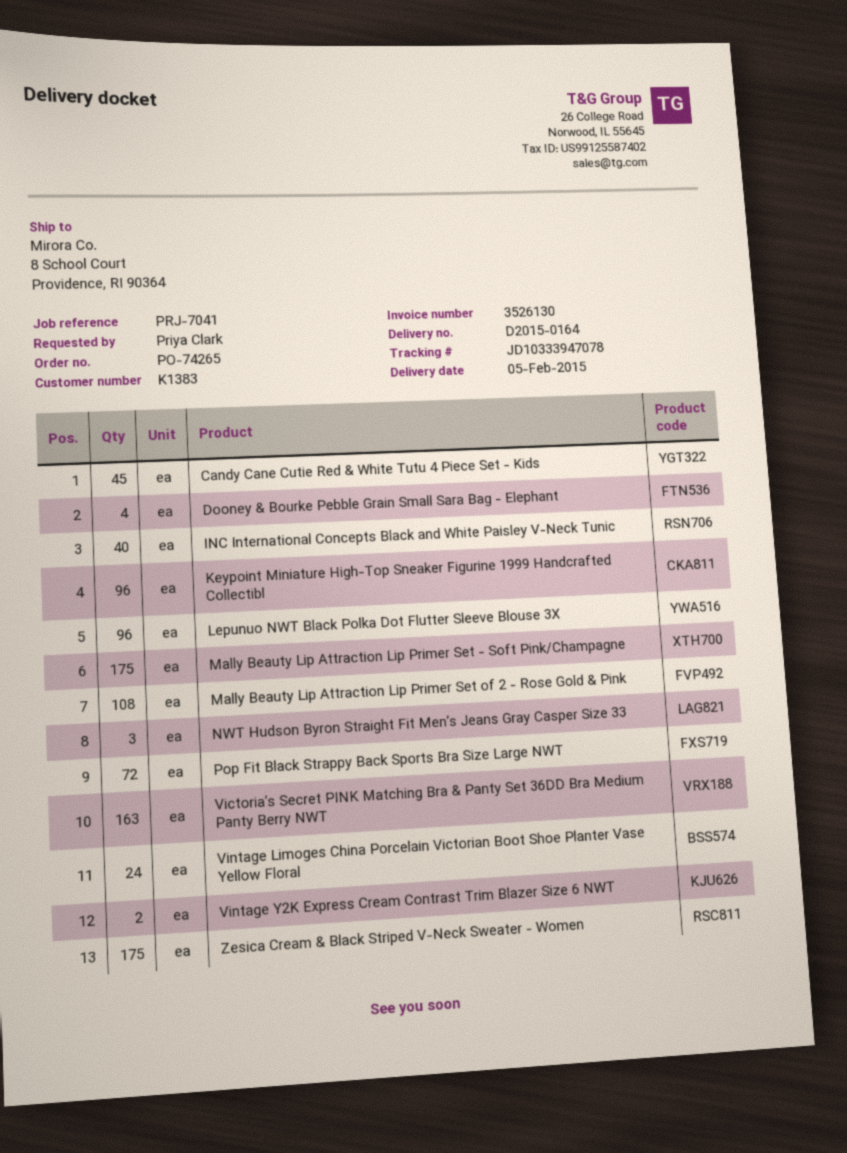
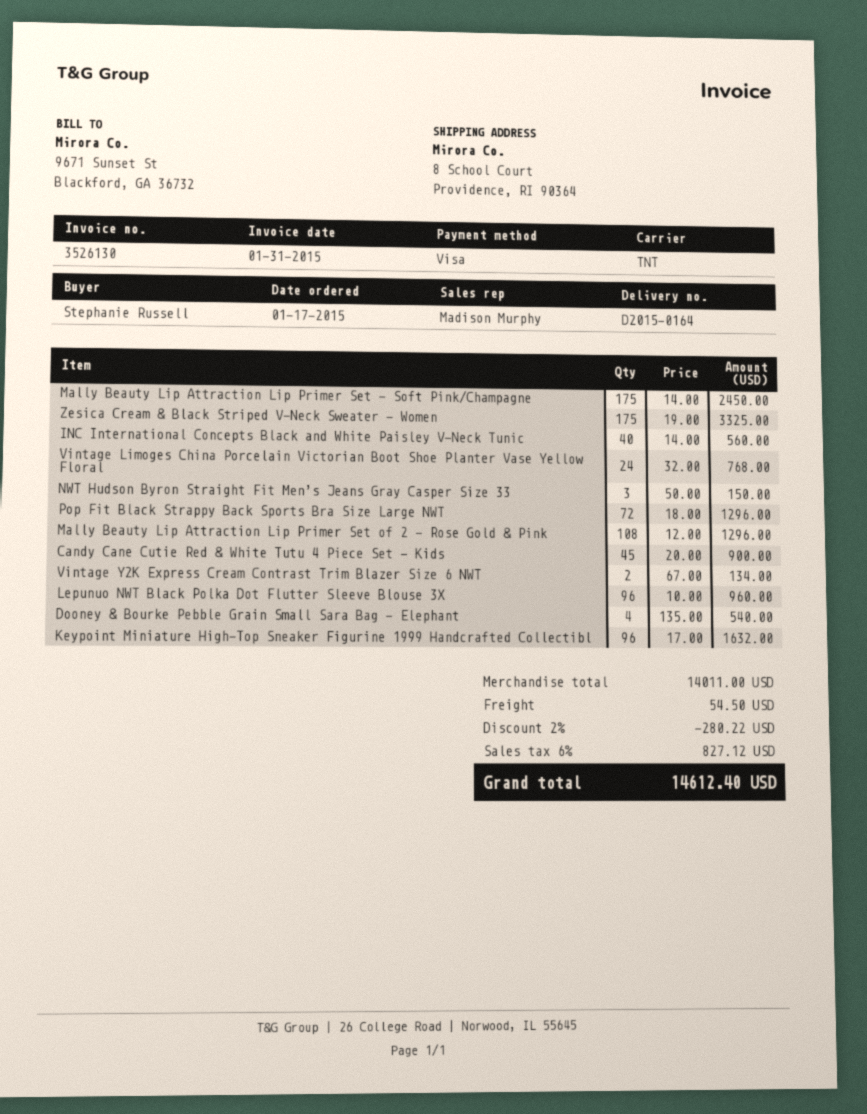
ordered by: Priya Clark -> Stephanie Russell
Victoria’s Secret PINK Matching Bra & Panty Set 36DD Bra Medium Panty Berry NWT: 163 -> none

